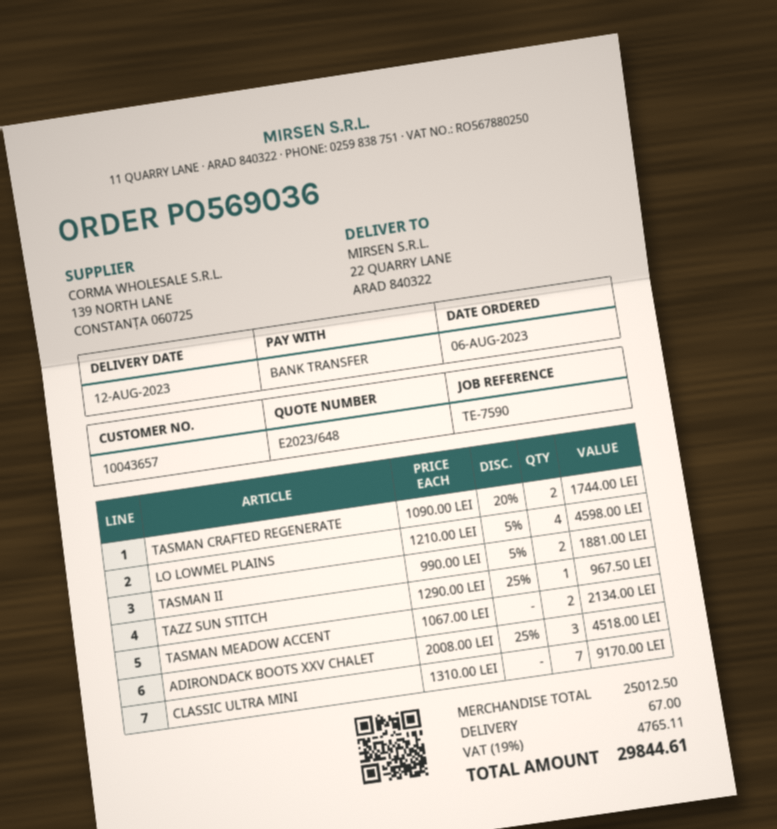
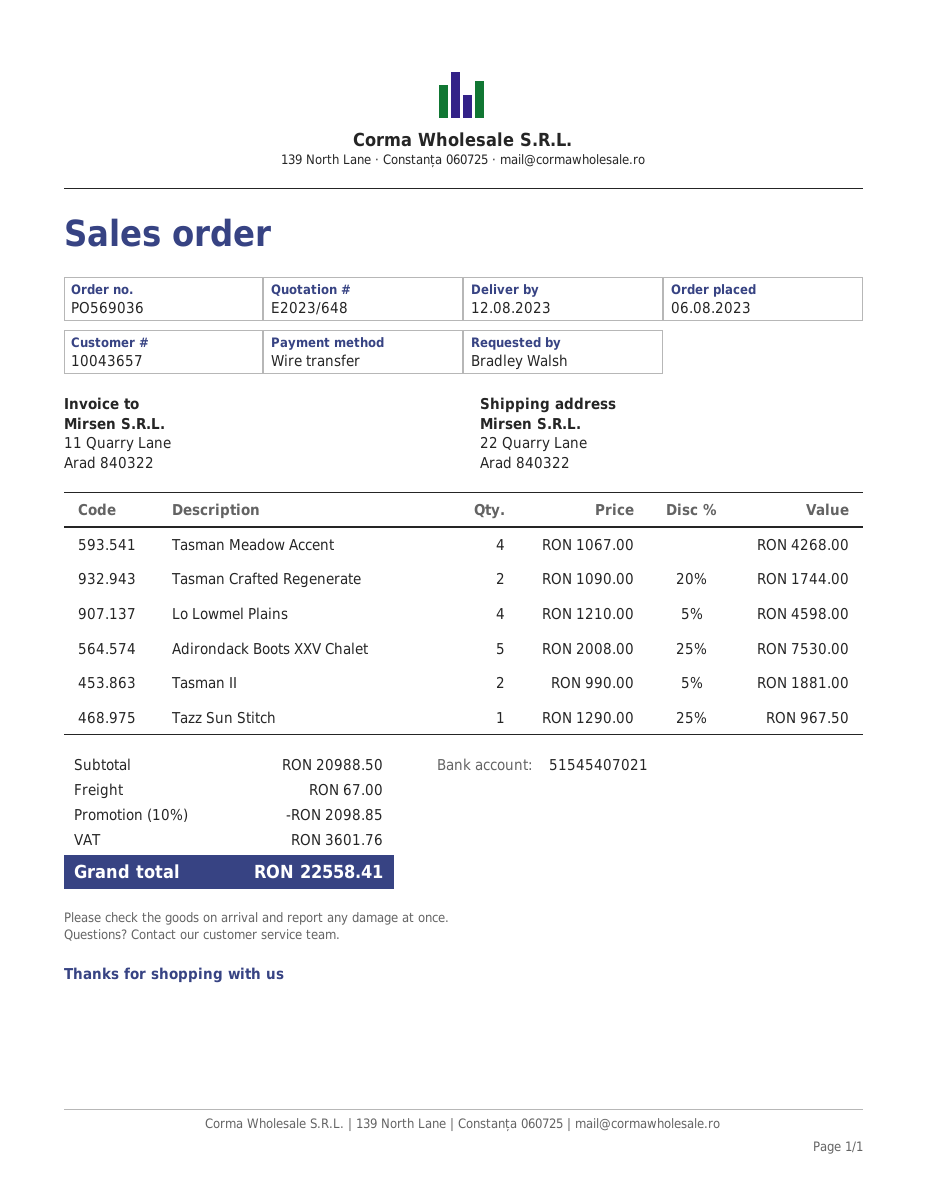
TASMAN MEADOW ACCENT: 2 x 1067.00 = 2134.00 -> 4 x 1067.00 = 4268.00
ADIRONDACK BOOTS XXV CHALET: 3 x 2008.00 - 25% = 4518.00 -> 5 x 2008.00 - 25% = 7530.00
CLASSIC ULTRA MINI: 7 x 1310.00 = 9170.00 -> none
subtotal: 25012.50 -> 20988.50
discount: none -> 10% = 2098.85
tax: 4765.11 -> 3601.76
total: 29844.61 -> 22558.41

